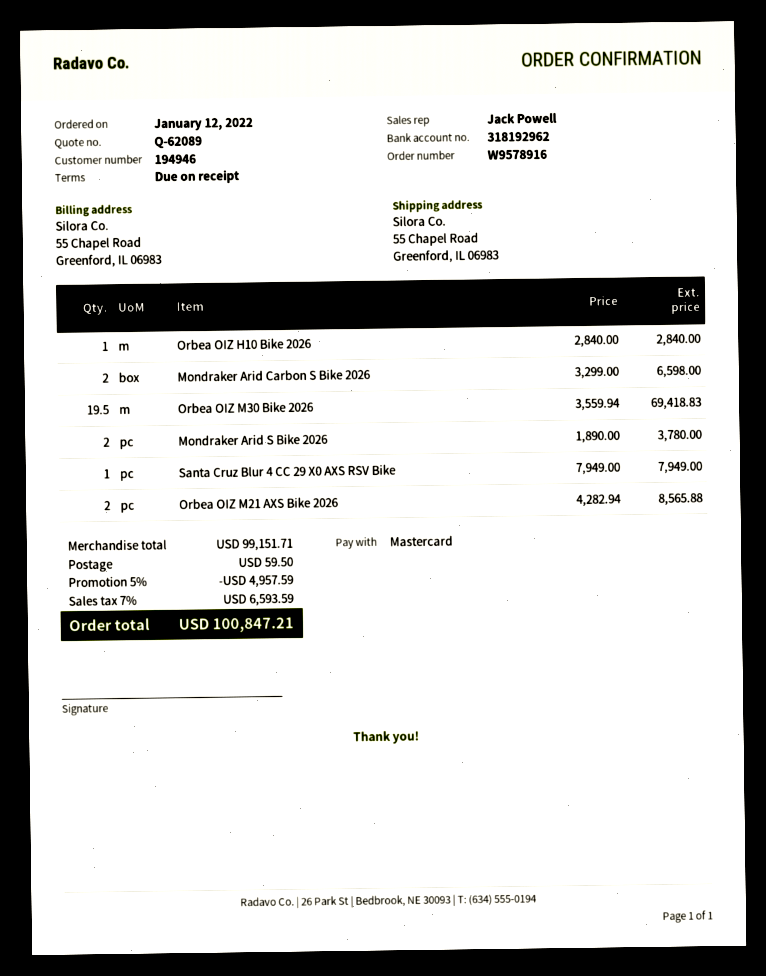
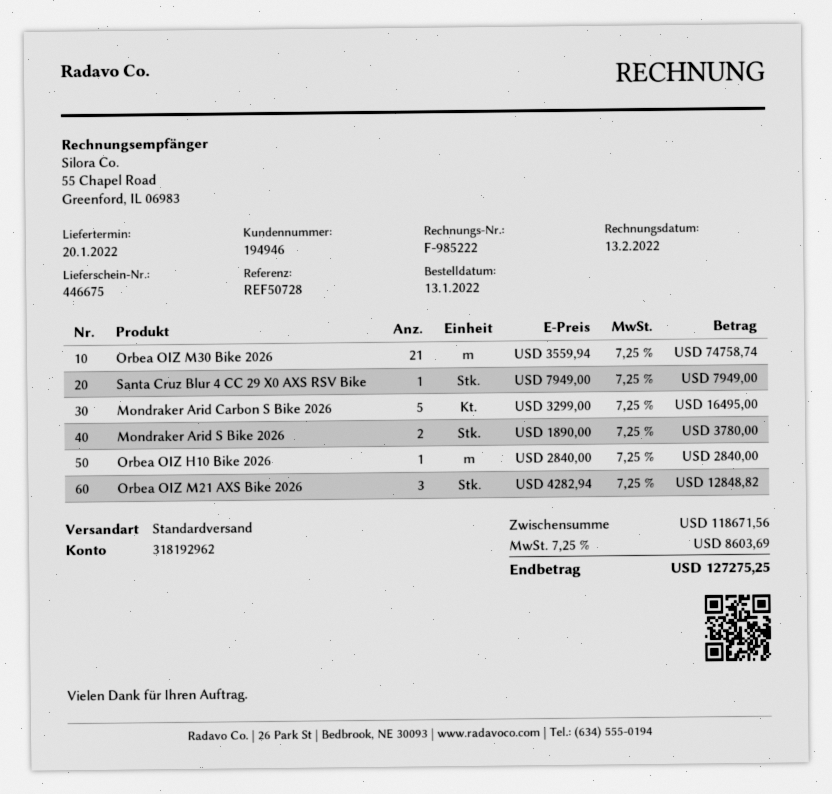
order date: 2022-01-12 -> 2022-01-13
Mondraker Arid Carbon S Bike 2026: 2 x 3299.00 = 6598.00 -> 5 x 3299.00 = 16495.00
Orbea OIZ M30 Bike 2026: 19.5 x 3559.94 = 69418.83 -> 21 x 3559.94 = 74758.74
Orbea OIZ M21 AXS Bike 2026: 2 x 4282.94 = 8565.88 -> 3 x 4282.94 = 12848.82
subtotal: 99151.71 -> 118671.56
discount: 5% = 4957.59 -> none
shipping: 59.50 -> none
tax: 7% = 6593.59 -> 7.25% = 8603.69
total: 100847.21 -> 127275.25

